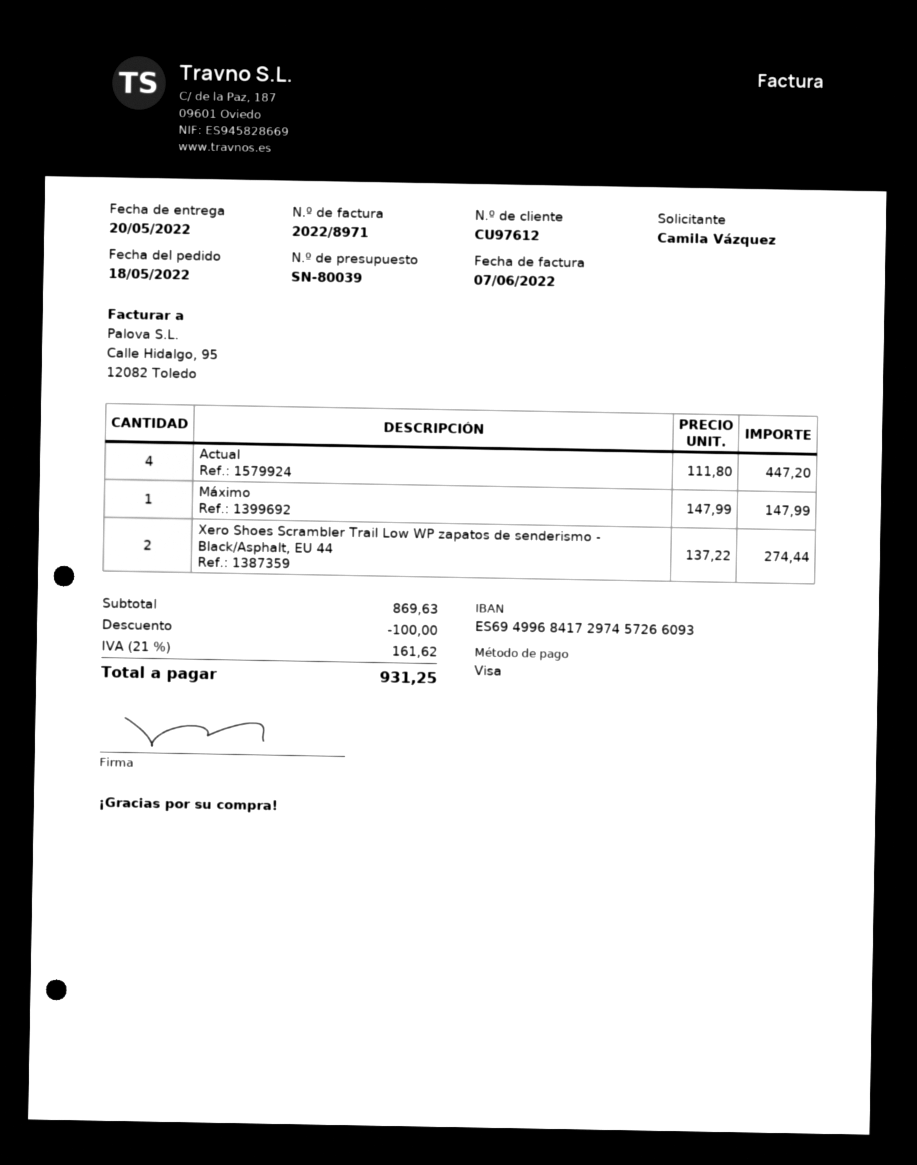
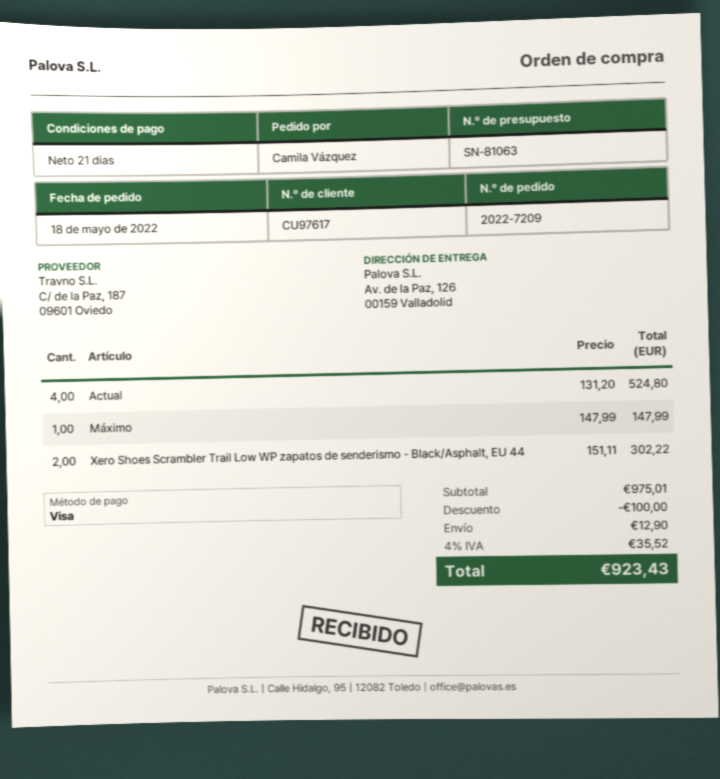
quote number: SN-80039 -> SN-81063
customer number: CU97612 -> CU97617
Actual: 4 x 111.80 = 447.20 -> 4 x 131.20 = 524.80
Xero Shoes Scrambler Trail Low WP zapatos de senderismo - Black/Asphalt, EU 44: 2 x 137.22 = 274.44 -> 2 x 151.11 = 302.22
subtotal: 869.63 -> 975.01
shipping: none -> 12.90
tax: 21% = 161.62 -> 4% = 35.52
total: 931.25 -> 923.43

